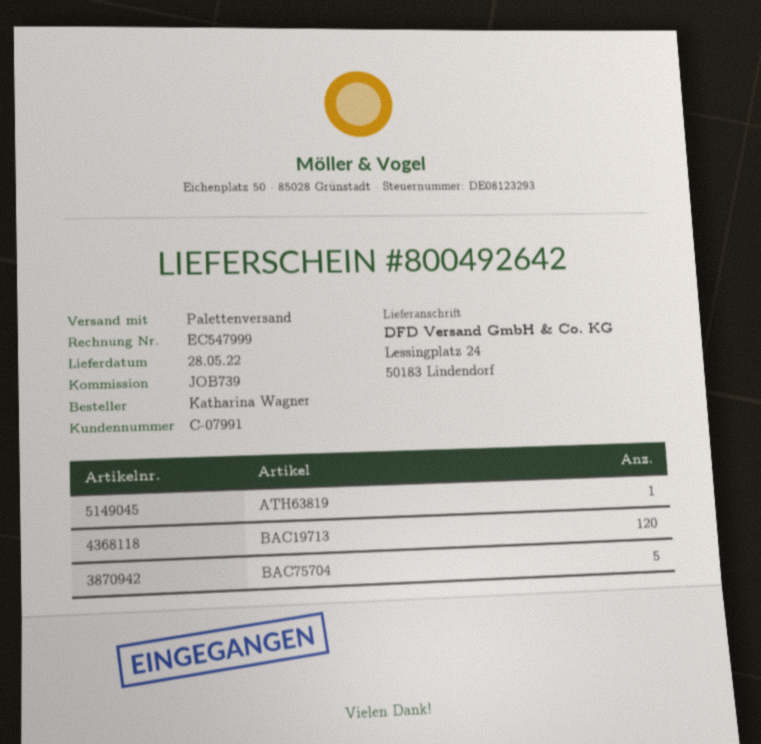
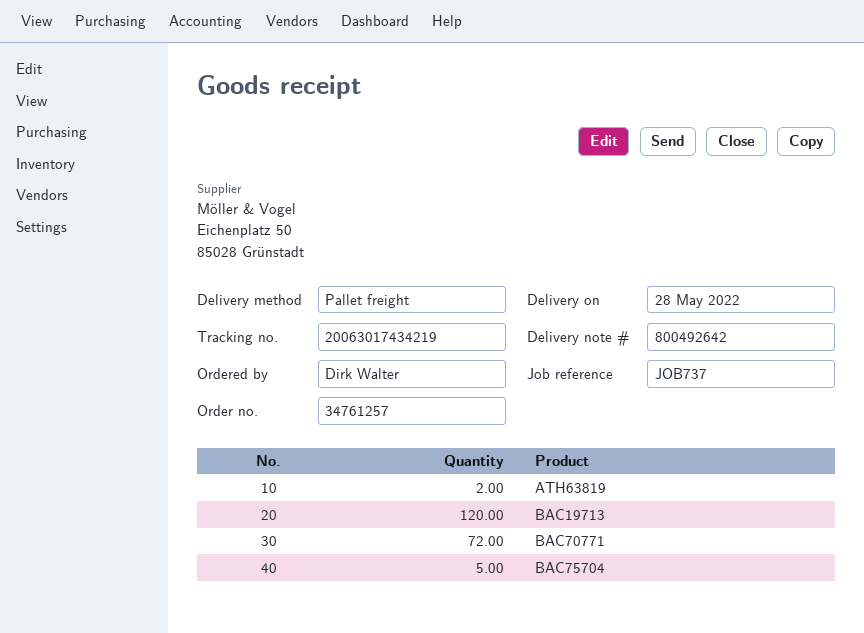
reference: JOB739 -> JOB737
ordered by: Katharina Wagner -> Dirk Walter
ATH63819: 1 -> 2
BAC70771: none -> 72

